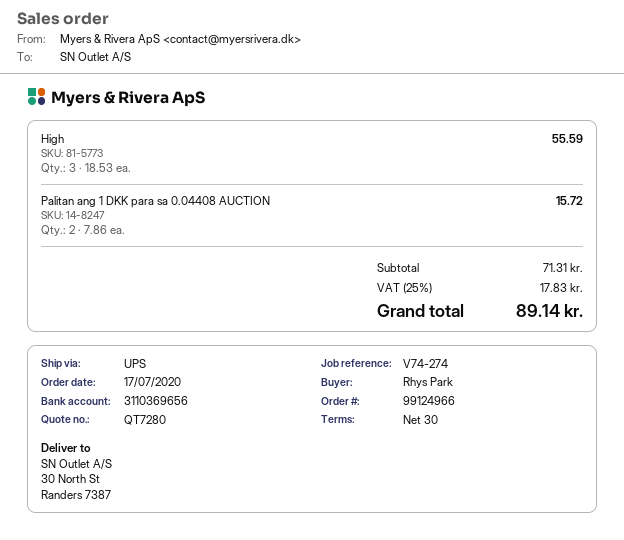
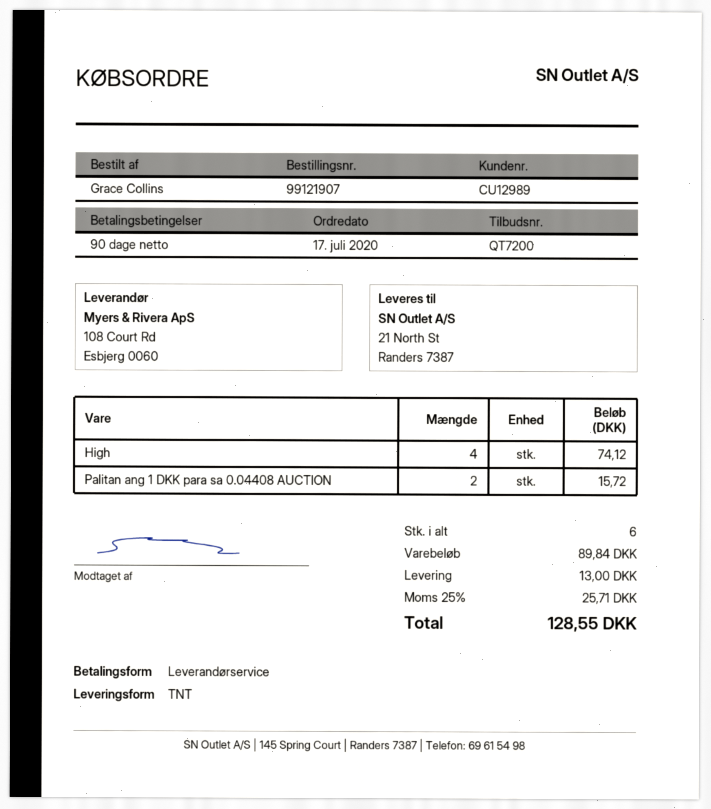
quote number: QT7280 -> QT7200
order number: 99124966 -> 99121907
payment terms: 30 days -> 90 days
ordered by: Rhys Park -> Grace Collins
shipping method: UPS -> TNT
ship to: 30 North St, Randers 7387 -> 21 North St, Randers 7387
High: 3 for 55.59 -> 4 for 74.12
subtotal: 71.31 -> 89.84
shipping: none -> 13.00
tax: 25% = 17.83 -> 25% = 25.71
total: 89.14 -> 128.55

